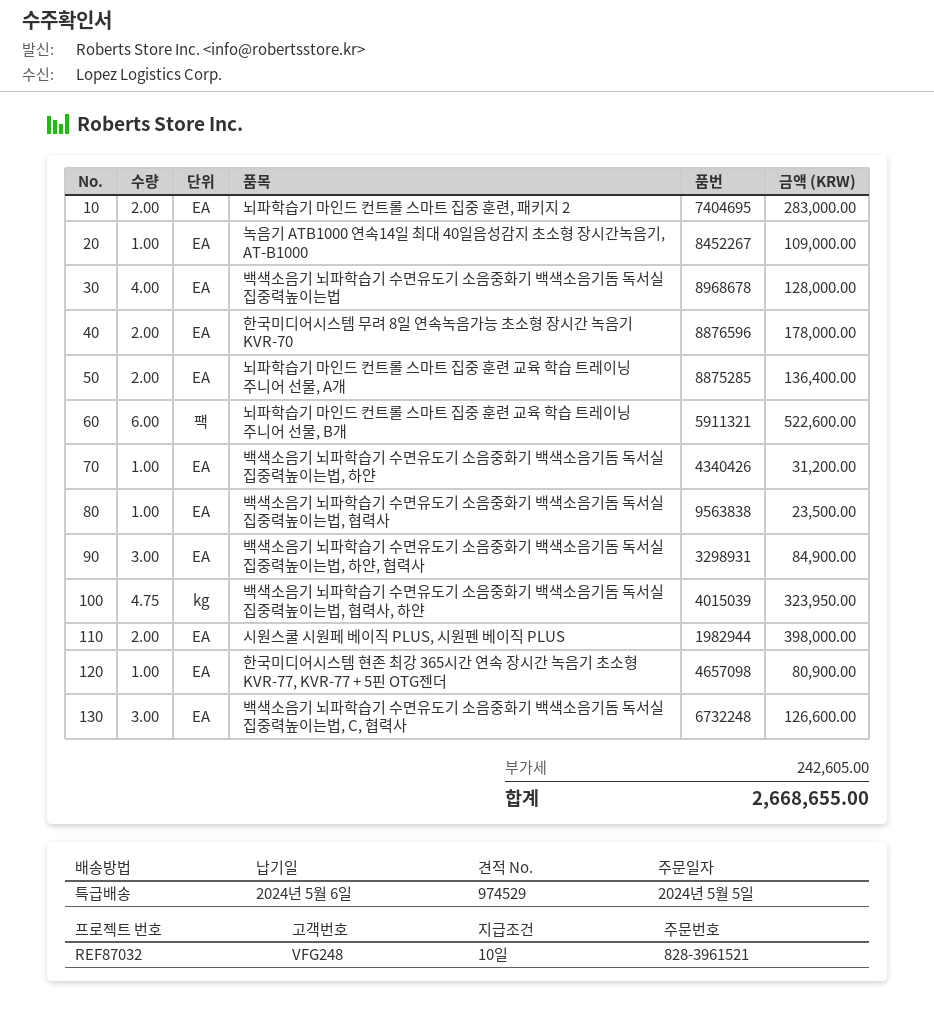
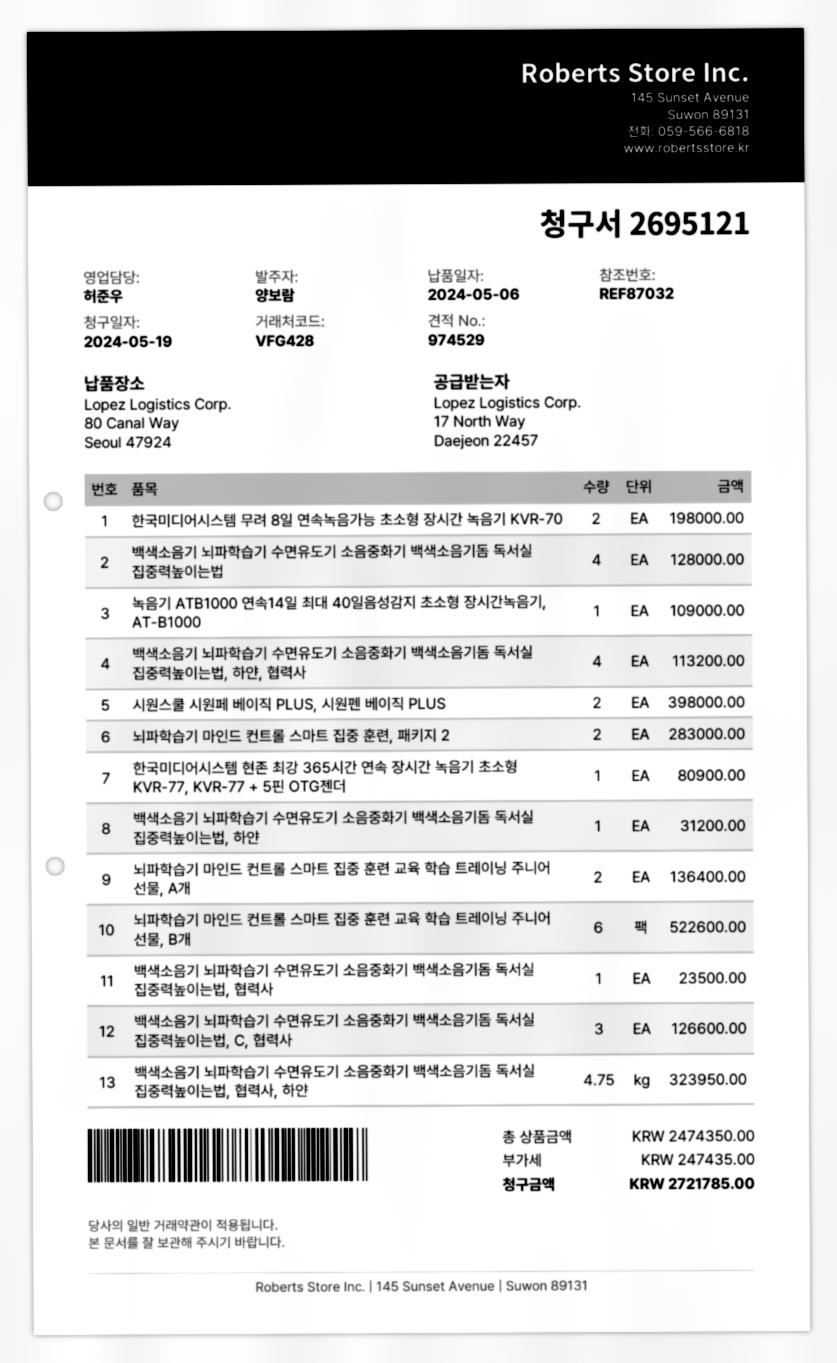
customer number: VFG248 -> VFG428
한국미디어시스템 무려 8일 연속녹음가능 초소형 장시간 녹음기 KVR-70: 2 for 178000.00 -> 2 for 198000.00
백색소음기 뇌파학습기 수면유도기 소음중화기 백색소음기돔 독서실 집중력높이는법, 하얀, 협력사: 3 for 84900.00 -> 4 for 113200.00
tax: 242605.00 -> 247435.00
total: 2668655.00 -> 2721785.00

